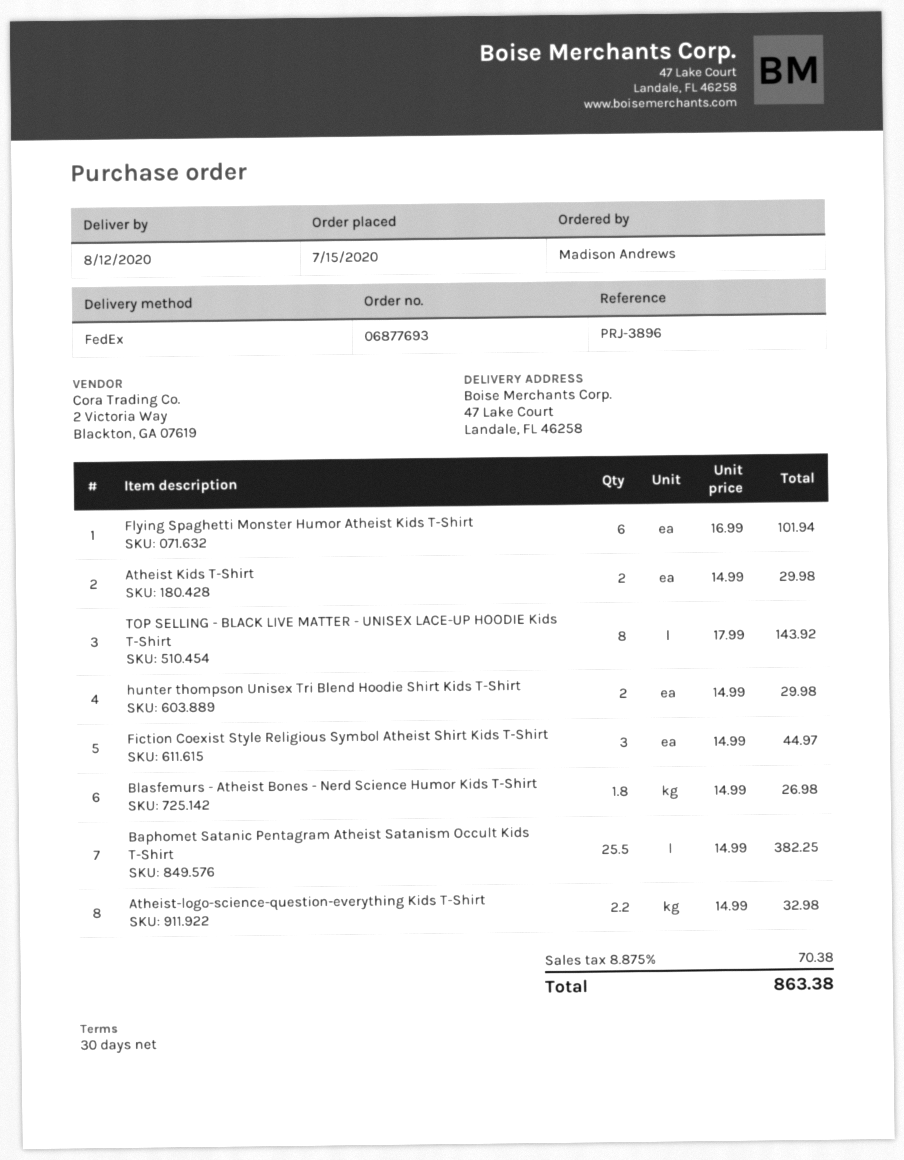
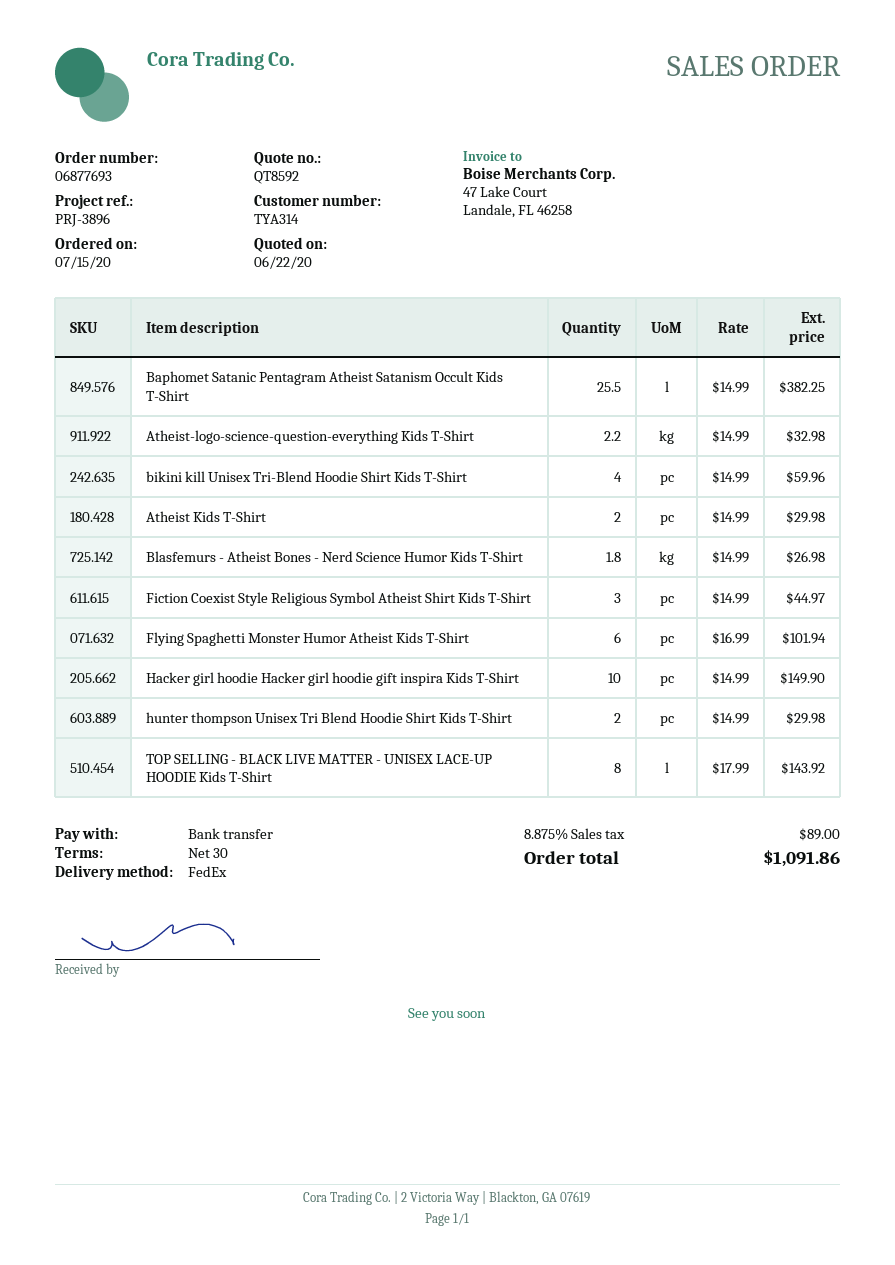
bikini kill Unisex Tri-Blend Hoodie Shirt Kids T-Shirt: none -> 4 x 14.99 = 59.96
Hacker girl hoodie Hacker girl hoodie gift inspira Kids T-Shirt: none -> 10 x 14.99 = 149.90
tax: 8.875% = 70.38 -> 8.875% = 89.00
total: 863.38 -> 1091.86

